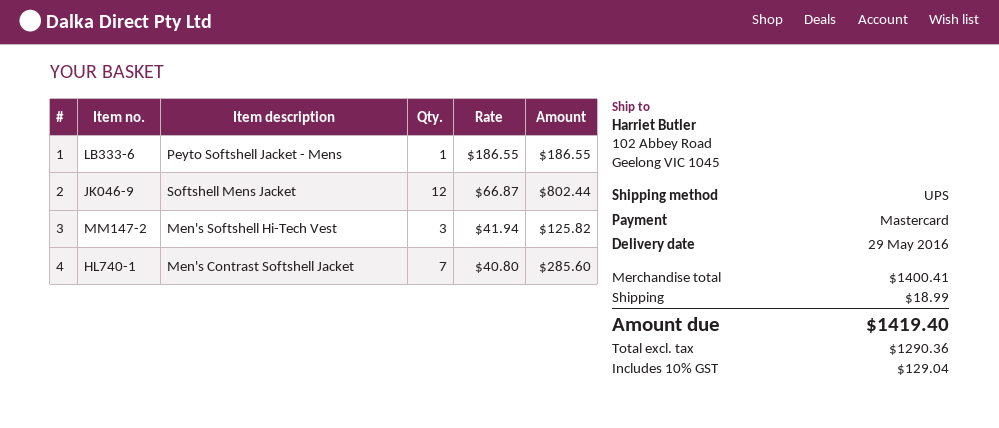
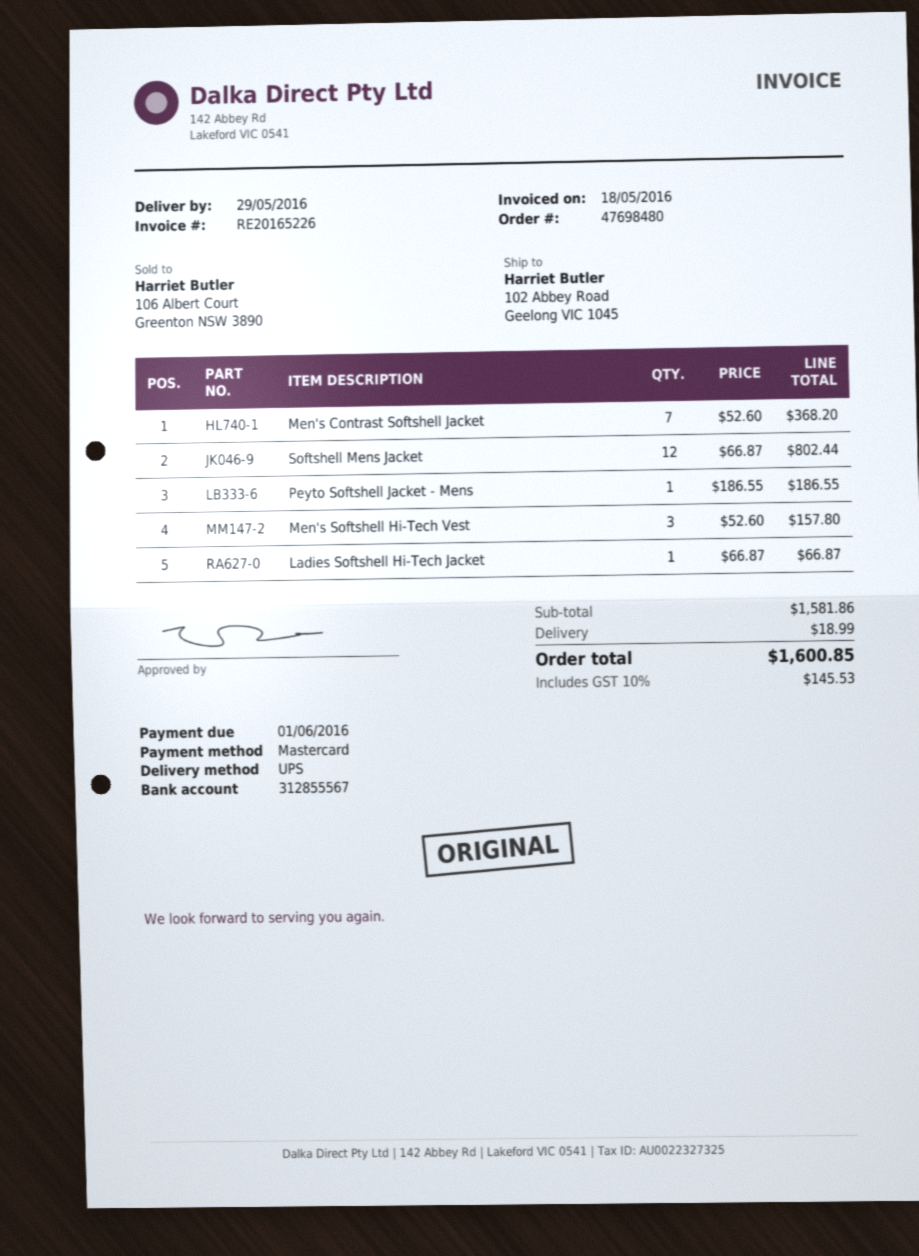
Men's Softshell Hi-Tech Vest: 3 x 41.94 = 125.82 -> 3 x 52.60 = 157.80
Men's Contrast Softshell Jacket: 7 x 40.80 = 285.60 -> 7 x 52.60 = 368.20
Ladies Softshell Hi-Tech Jacket: none -> 1 x 66.87 = 66.87
subtotal: 1400.41 -> 1581.86
tax: 10% = 129.04 -> 10% = 145.53
total: 1419.40 -> 1600.85

